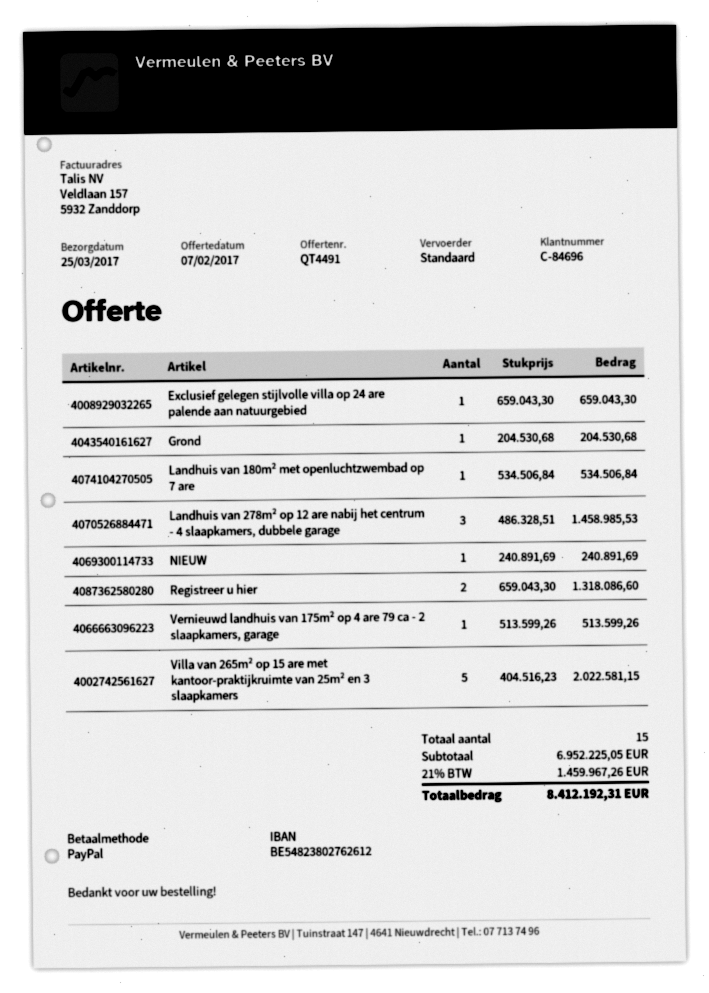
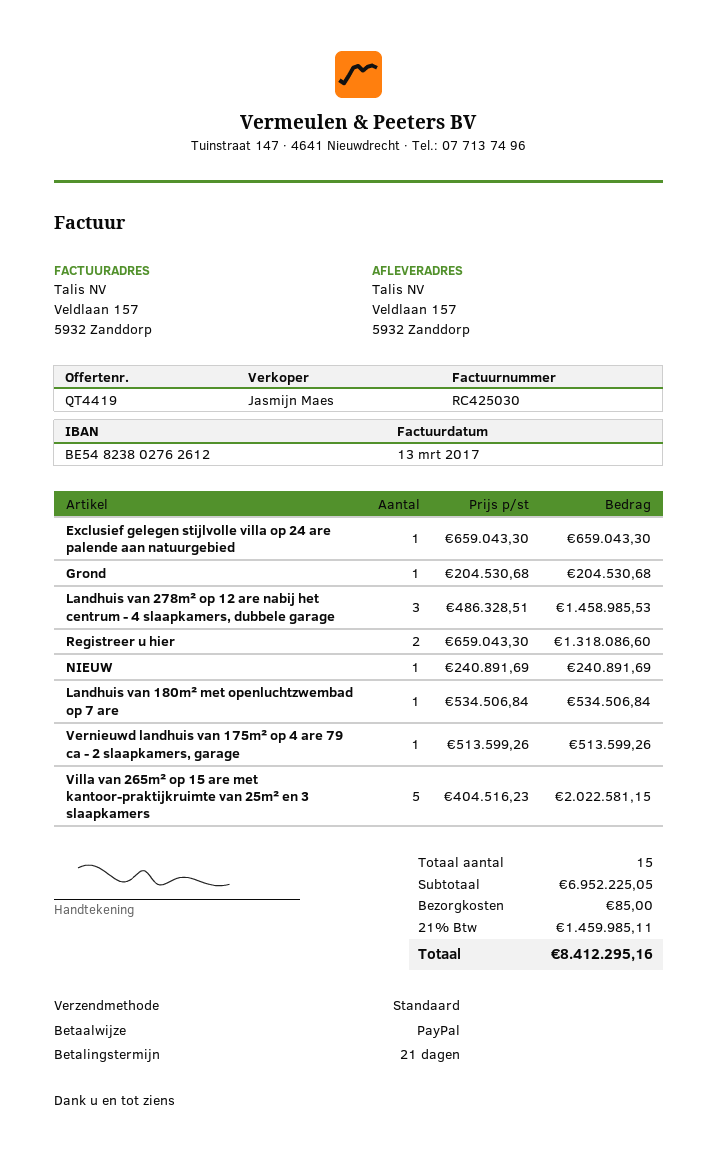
quote number: QT4491 -> QT4419
shipping: none -> 85.00
tax: 21% = 1459967.26 -> 21% = 1459985.11
total: 8412192.31 -> 8412295.16

